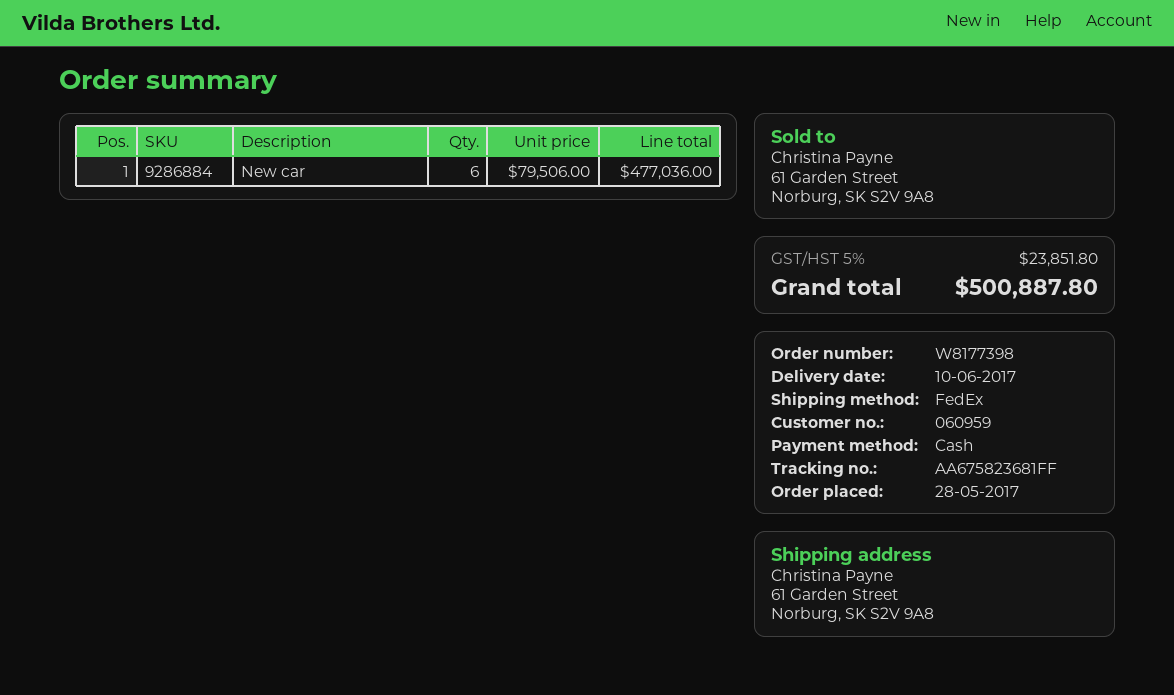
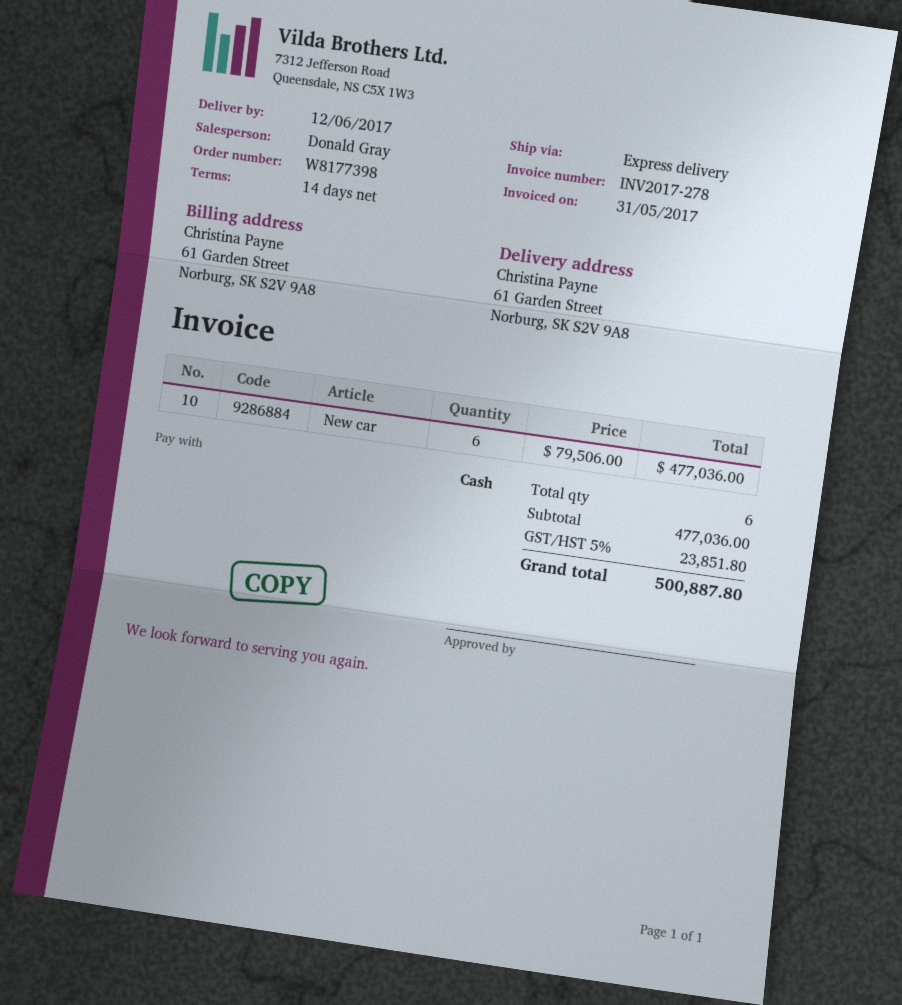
delivery date: 2017-06-10 -> 2017-06-12
shipping method: FedEx -> express

